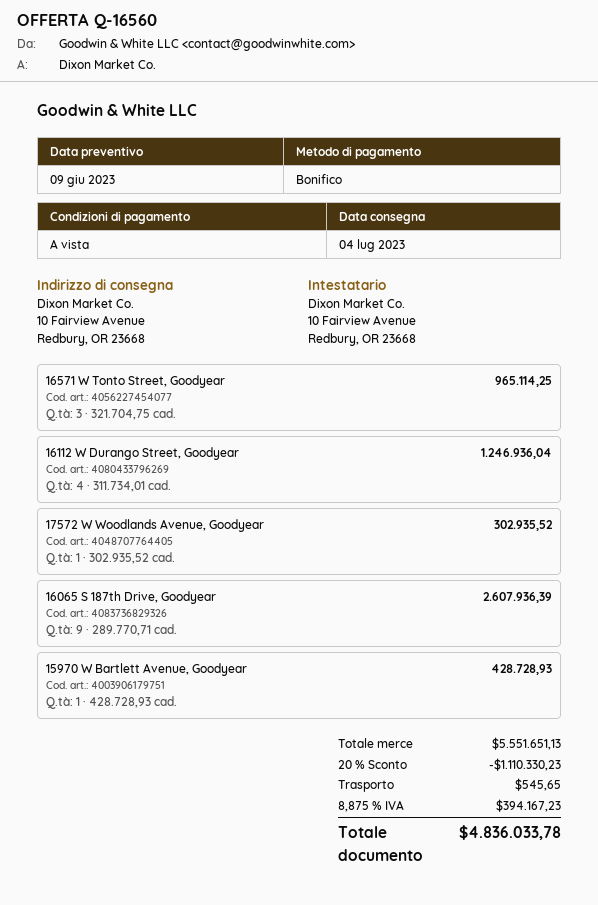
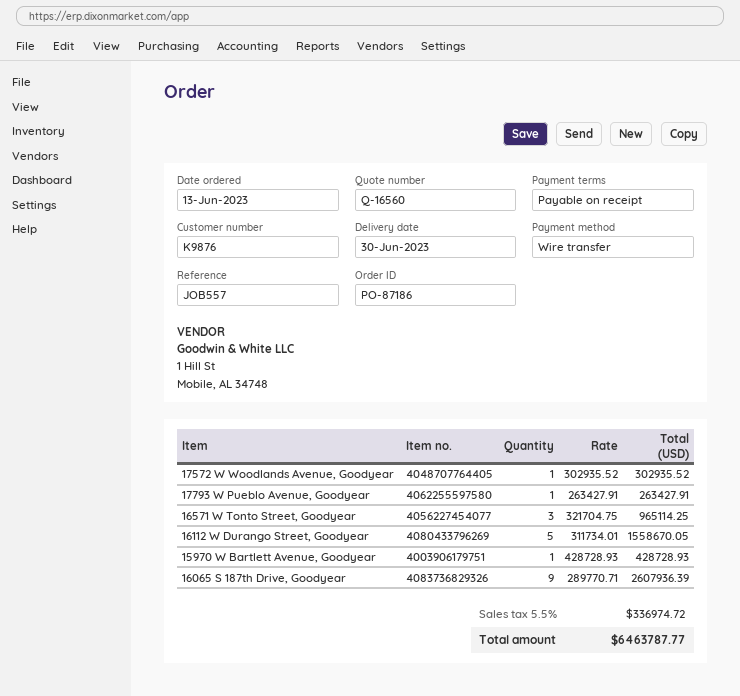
delivery date: 2023-07-04 -> 2023-06-30
16112 W Durango Street, Goodyear: 4 x 311734.01 = 1246936.04 -> 5 x 311734.01 = 1558670.05
17793 W Pueblo Avenue, Goodyear: none -> 1 x 263427.91 = 263427.91
discount: 20% = 1110330.23 -> none
shipping: 545.65 -> none
tax: 8.875% = 394167.23 -> 5.5% = 336974.72
total: 4836033.78 -> 6463787.77

